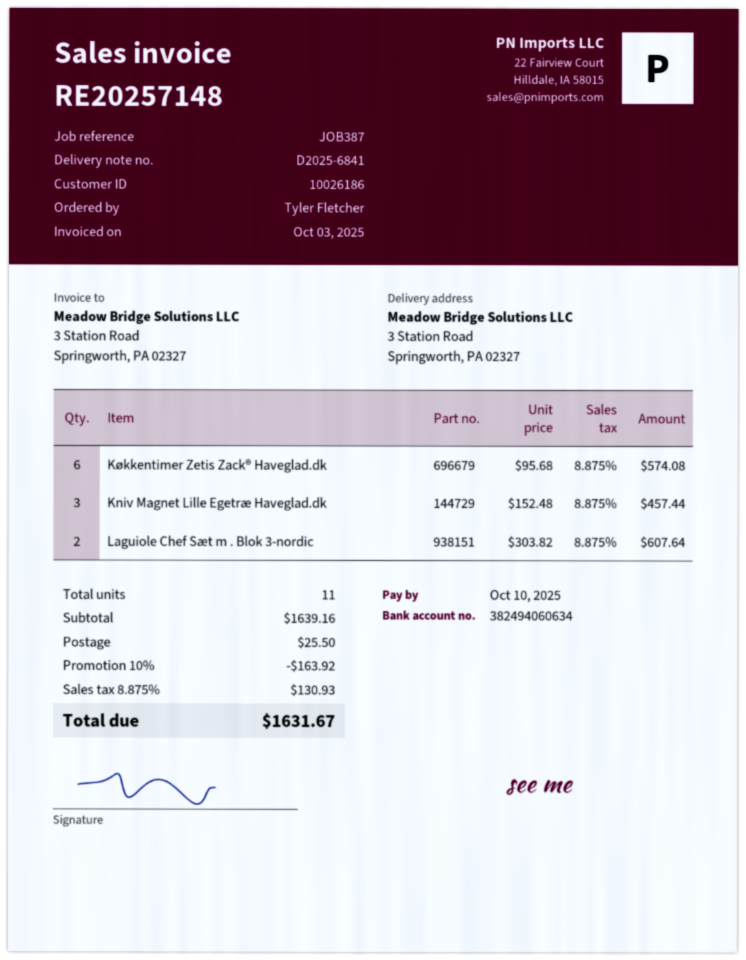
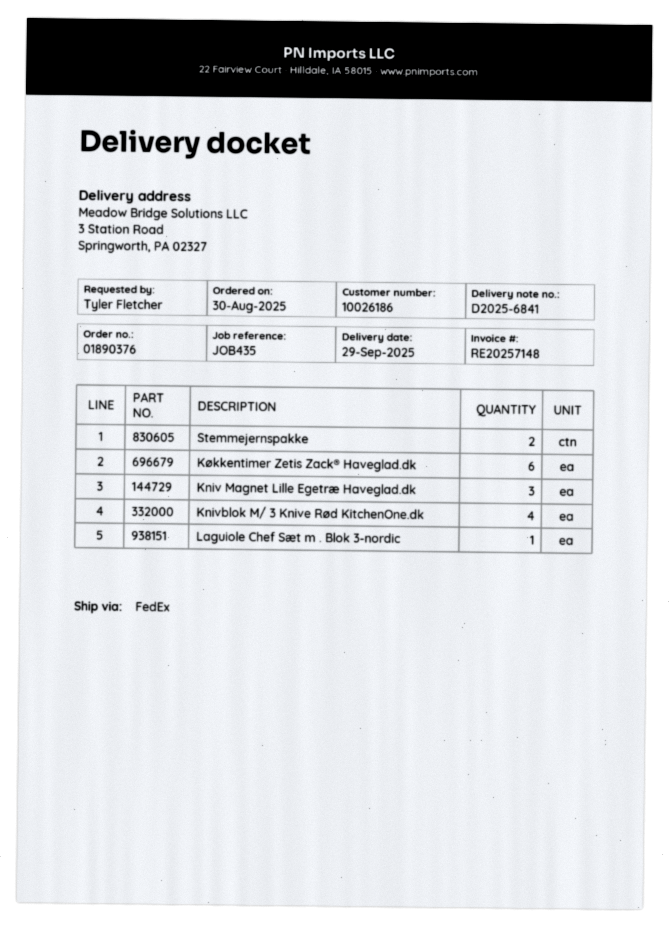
reference: JOB387 -> JOB435
Laguiole Chef Sæt m . Blok 3-nordic: 2 -> 1
Stemmejernspakke: none -> 2
Knivblok M/ 3 Knive Rød KitchenOne.dk: none -> 4

